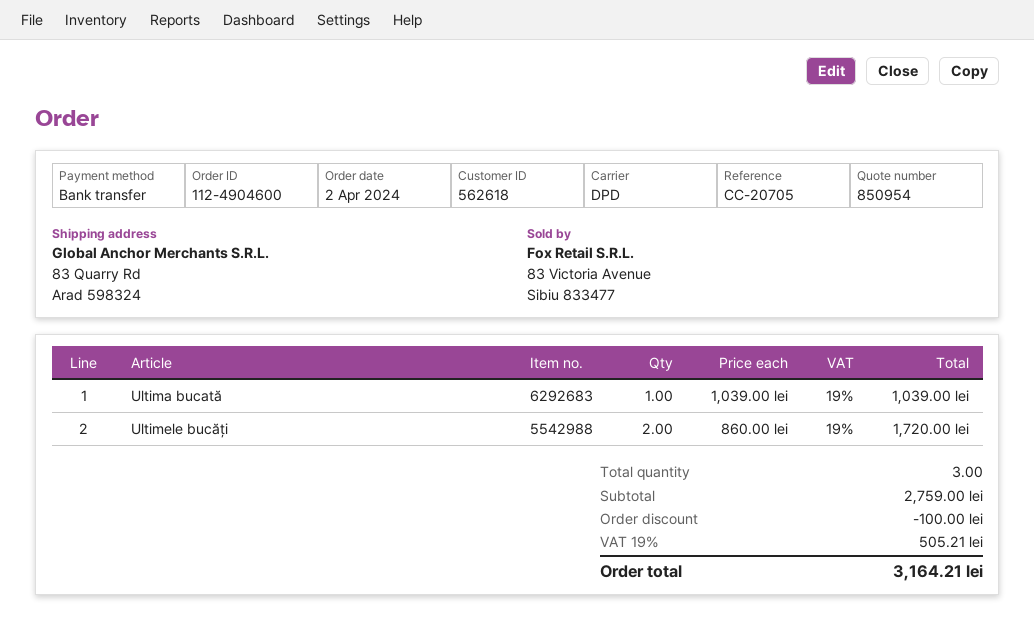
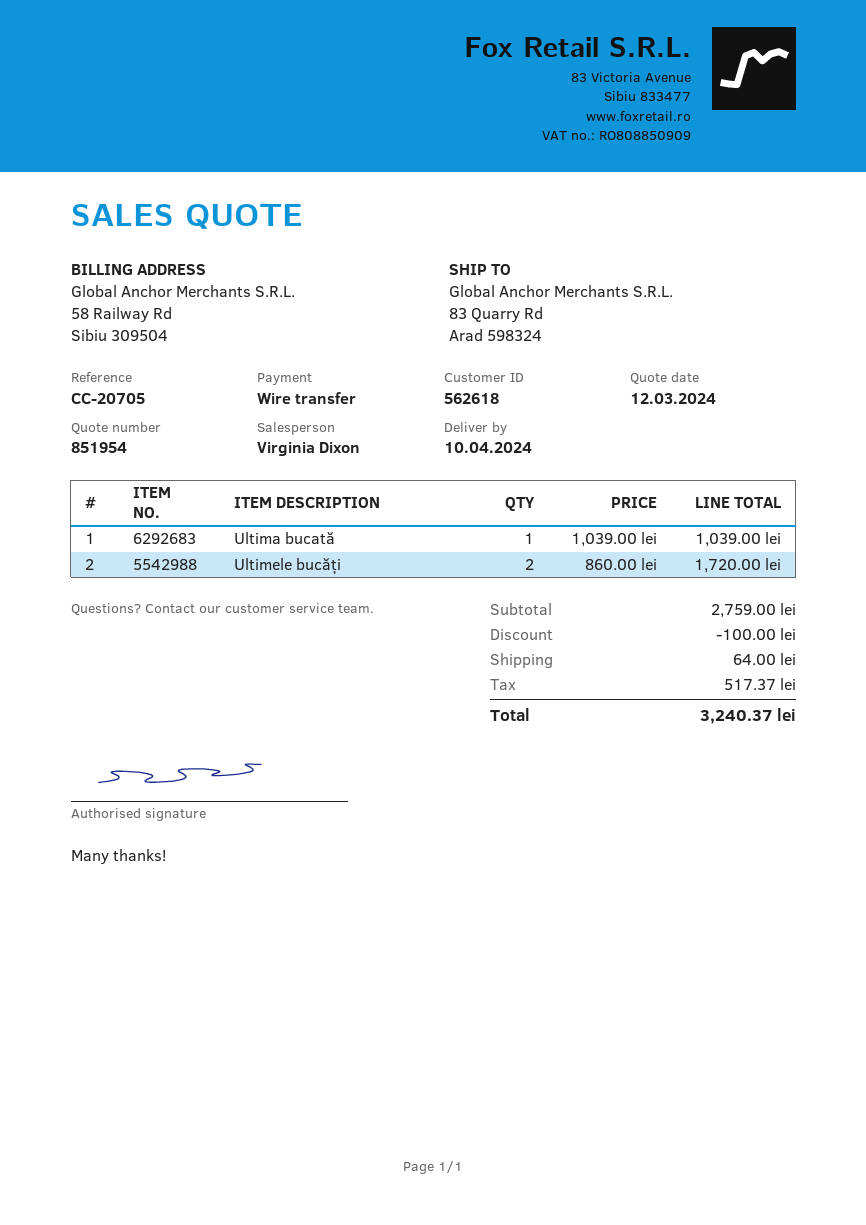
quote number: 850954 -> 851954
shipping: none -> 64.00
tax: 505.21 -> 517.37
total: 3164.21 -> 3240.37

